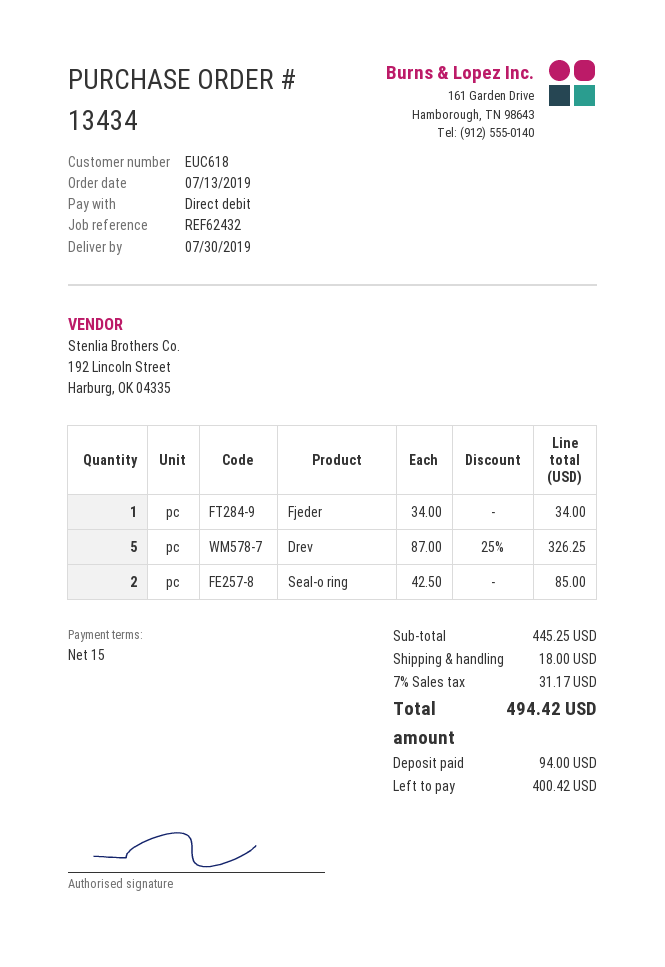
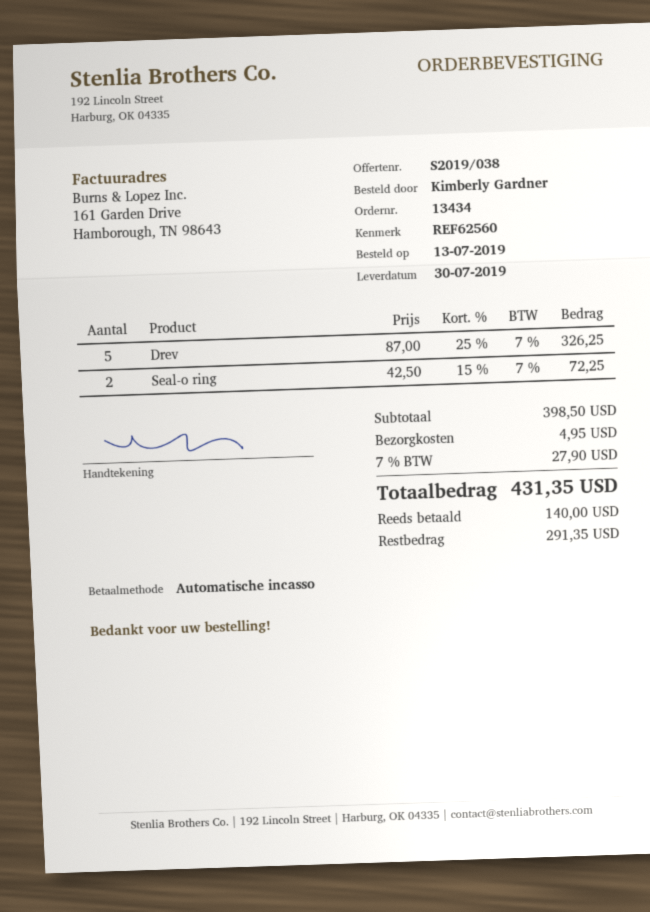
reference: REF62432 -> REF62560
Fjeder: 1 x 34.00 = 34.00 -> none
Seal-o ring: 2 x 42.50 = 85.00 -> 2 x 42.50 - 15% = 72.25
subtotal: 445.25 -> 398.50
shipping: 18.00 -> 4.95
tax: 7% = 31.17 -> 7% = 27.90
total: 494.42 -> 431.35
deposit: 94.00 -> 140.00
balance: 400.42 -> 291.35

